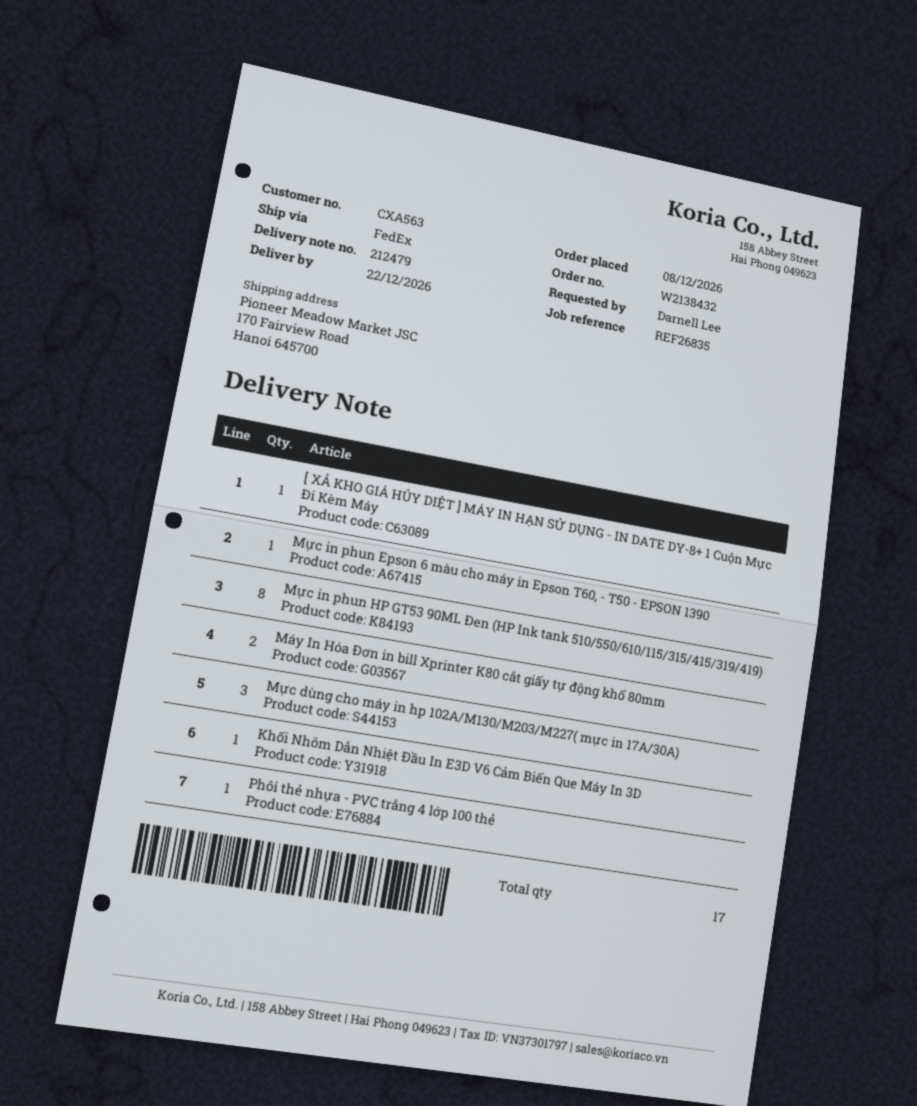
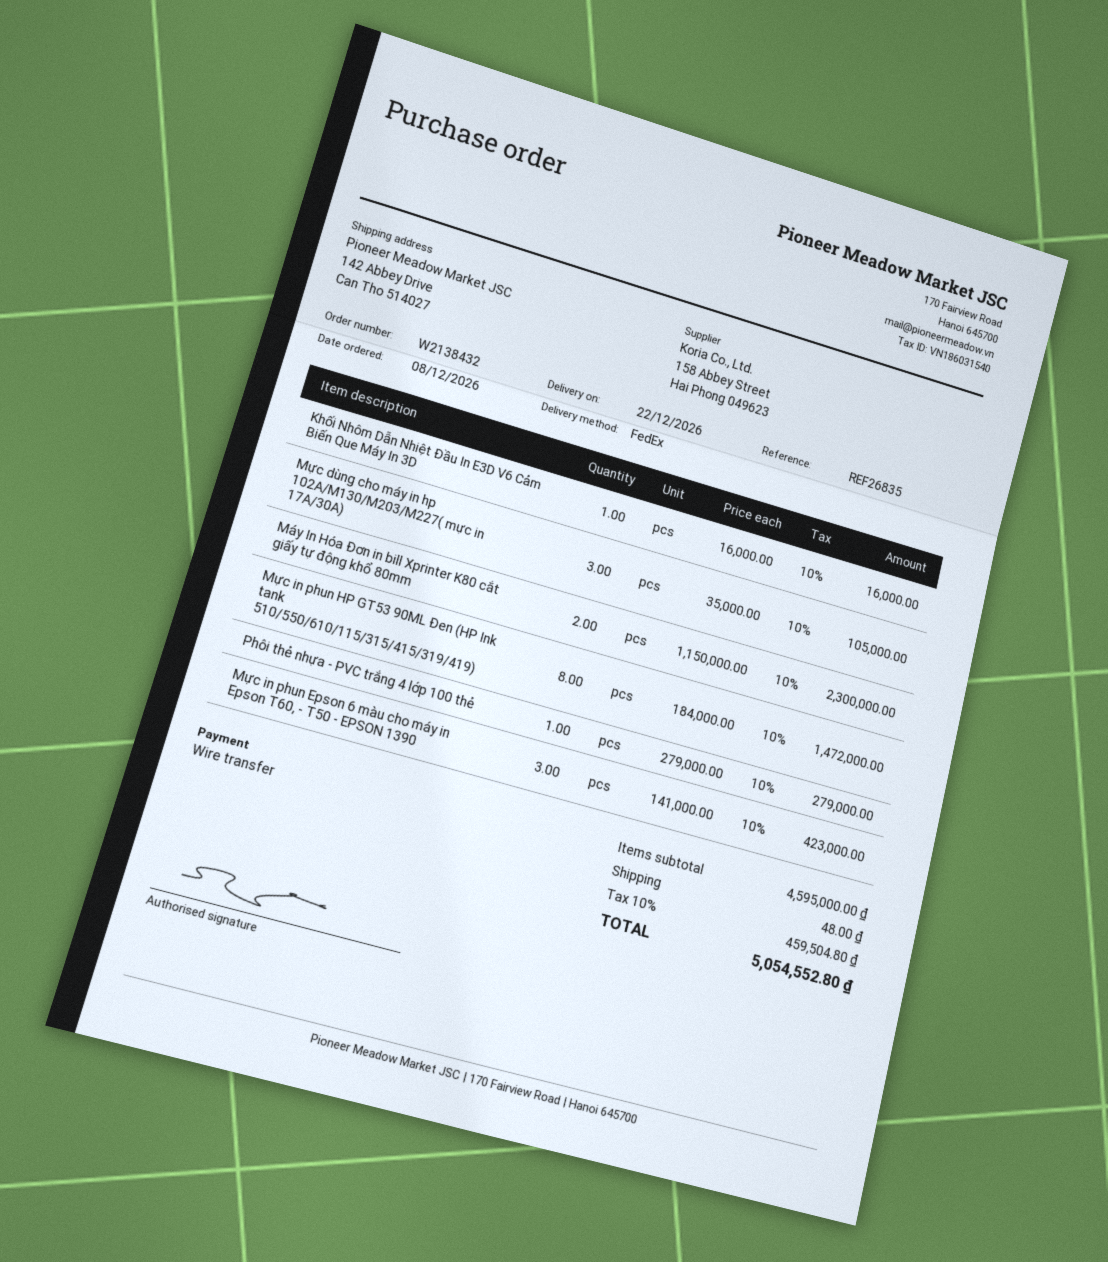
ship to: 170 Fairview Road, Hanoi 645700 -> 142 Abbey Drive, Can Tho 514027
[ XẢ KHO GIÁ HỦY DIỆT ] MÁY IN HẠN SỬ DỤNG - IN DATE DY-8+ 1 Cuộn Mực Đi Kèm Máy: 1 -> none
Mực in phun Epson 6 màu cho máy in Epson T60, - T50 - EPSON 1390: 1 -> 3

